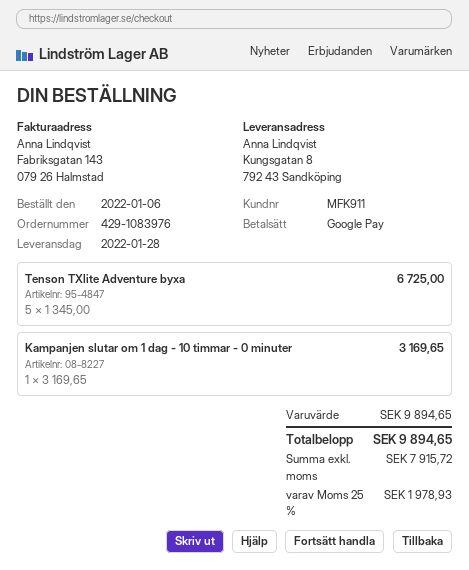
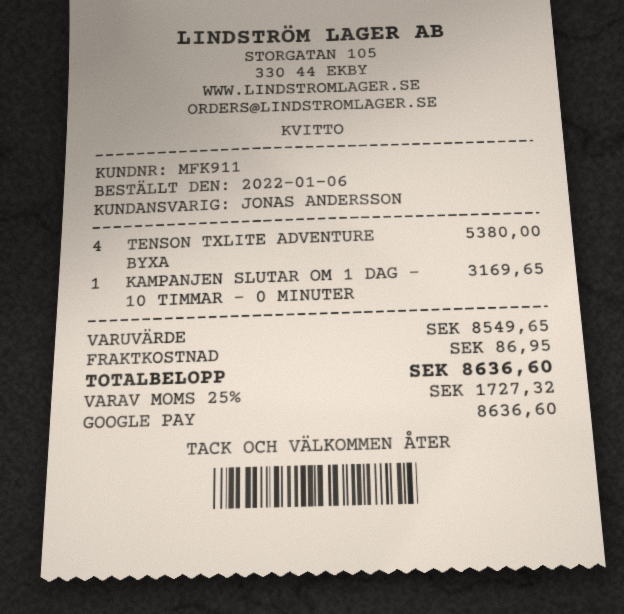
Tenson TXlite Adventure byxa: 5 for 6725.00 -> 4 for 5380.00
subtotal: 9894.65 -> 8549.65
shipping: none -> 86.95
tax: 25% = 1978.93 -> 25% = 1727.32
total: 9894.65 -> 8636.60

